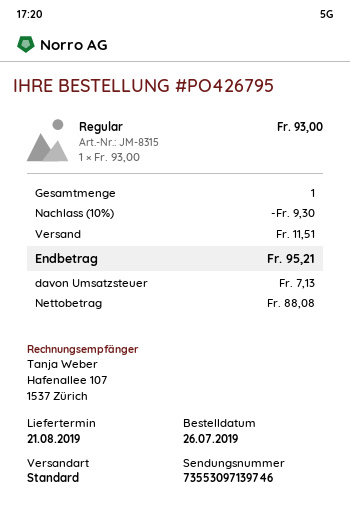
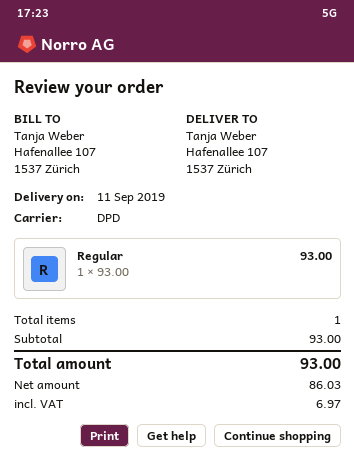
delivery date: 2019-08-21 -> 2019-09-11
shipping method: standard -> DPD
discount: 10% = 9.30 -> none
shipping: 11.51 -> none
net: 88.08 -> 86.03
tax: 7.13 -> 6.97
total: 95.21 -> 93.00

